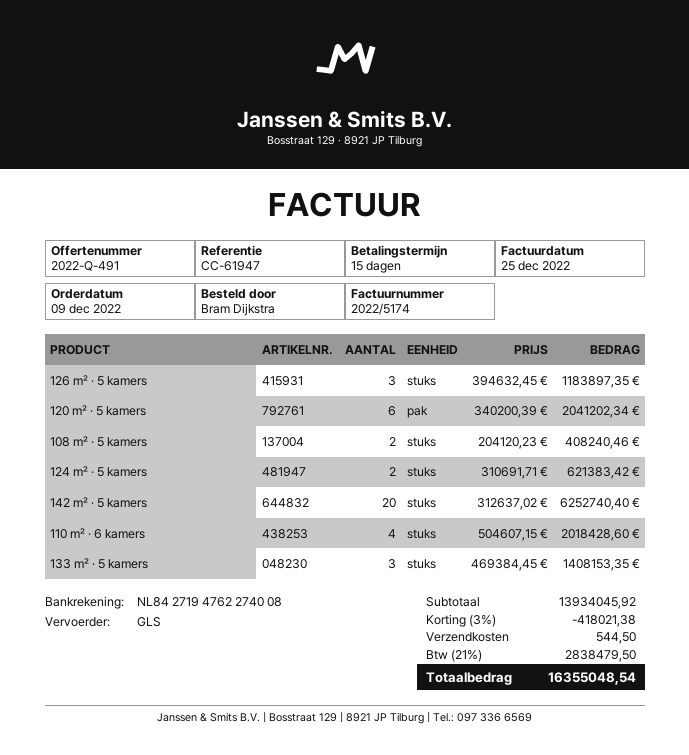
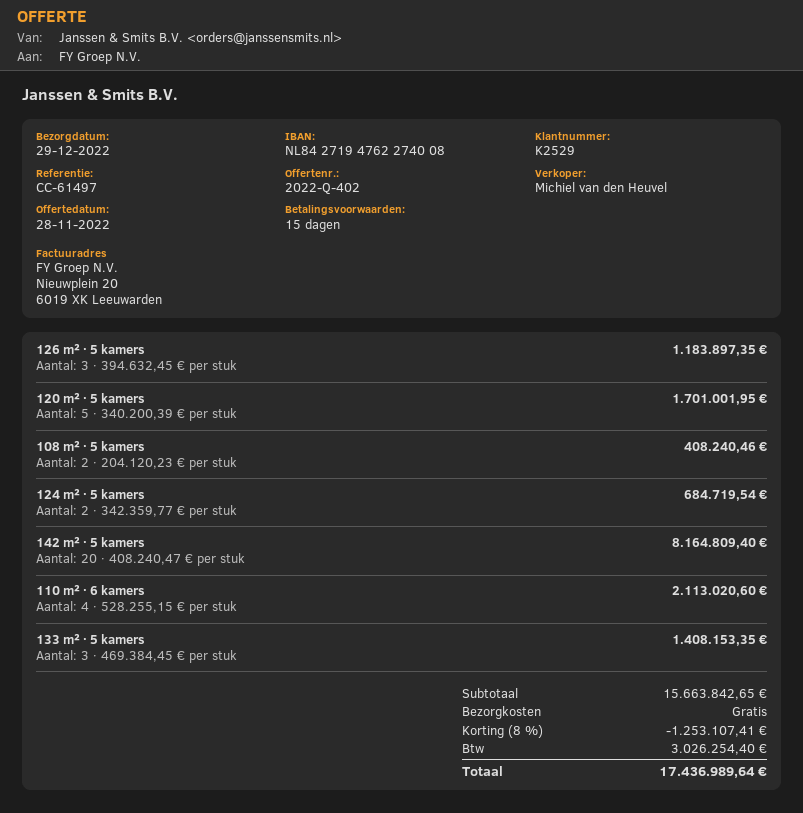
quote number: 2022-Q-491 -> 2022-Q-402
reference: CC-61947 -> CC-61497
120 m² · 5 kamers: 6 x 340200.39 = 2041202.34 -> 5 x 340200.39 = 1701001.95
124 m² · 5 kamers: 2 x 310691.71 = 621383.42 -> 2 x 342359.77 = 684719.54
142 m² · 5 kamers: 20 x 312637.02 = 6252740.40 -> 20 x 408240.47 = 8164809.40
110 m² · 6 kamers: 4 x 504607.15 = 2018428.60 -> 4 x 528255.15 = 2113020.60
subtotal: 13934045.92 -> 15663842.65
discount: 3% = 418021.38 -> 8% = 1253107.41
shipping: 544.50 -> 0.00
tax: 2838479.50 -> 3026254.40
total: 16355048.54 -> 17436989.64

